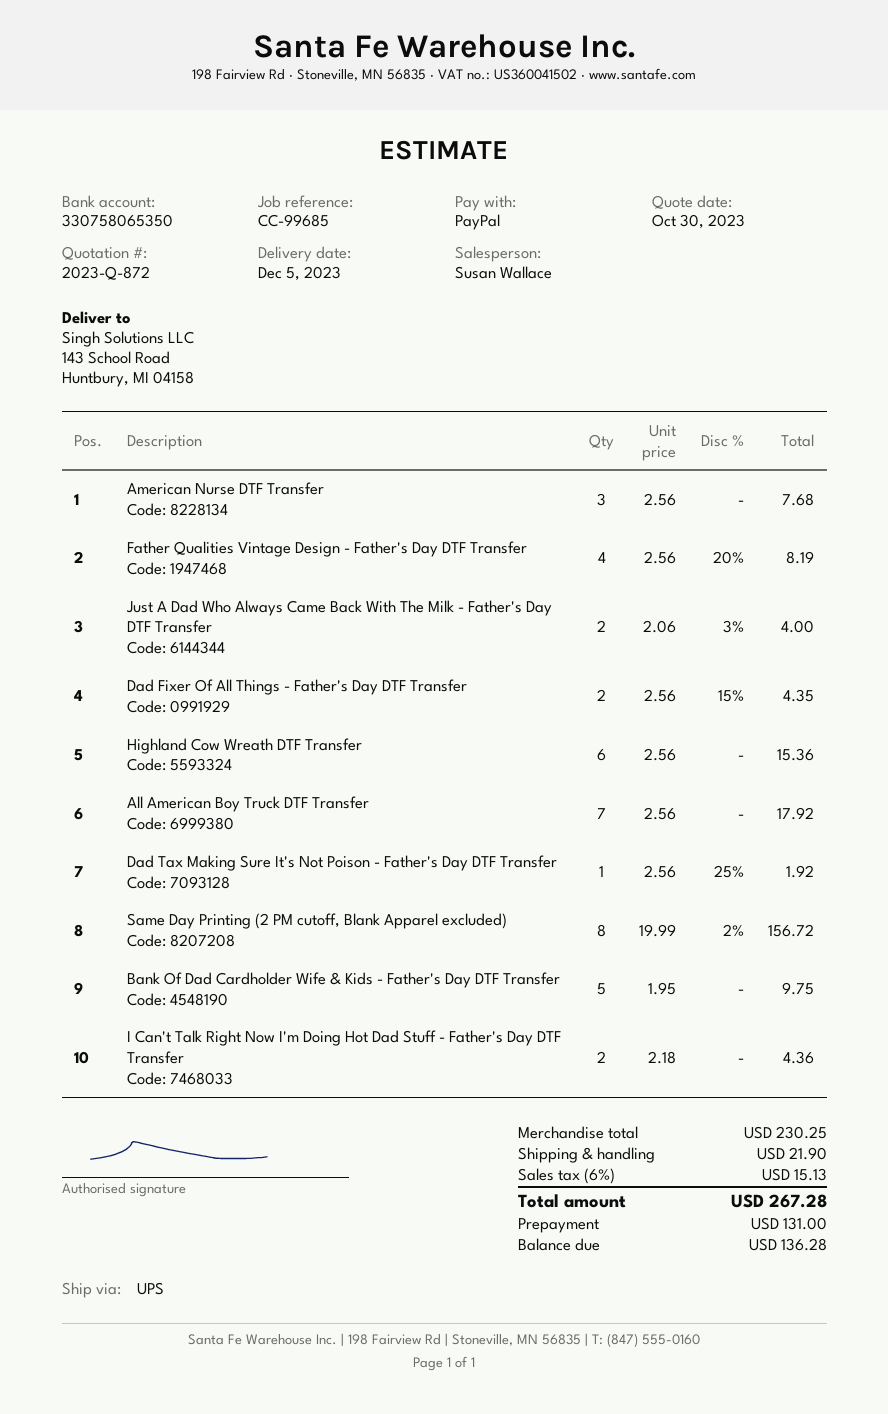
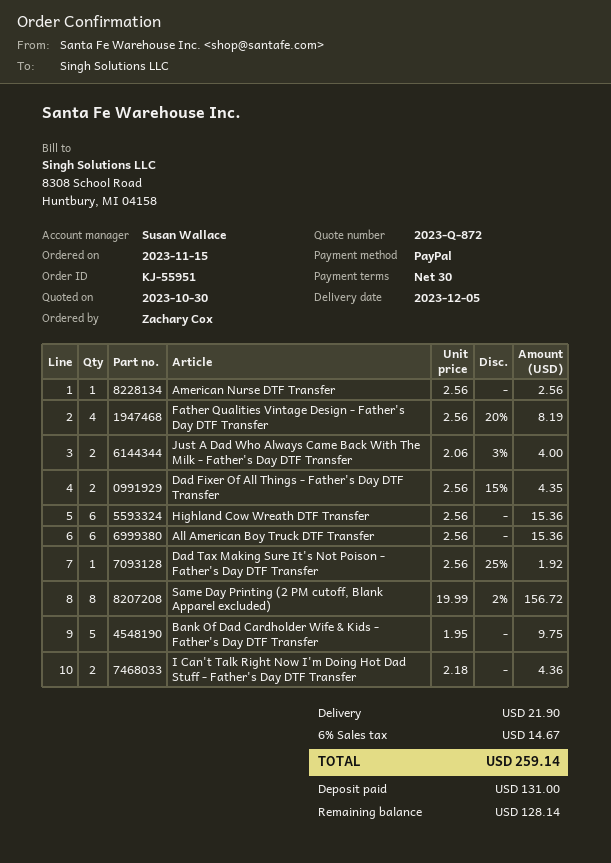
American Nurse DTF Transfer: 3 x 2.56 = 7.68 -> 1 x 2.56 = 2.56
All American Boy Truck DTF Transfer: 7 x 2.56 = 17.92 -> 6 x 2.56 = 15.36
tax: 6% = 15.13 -> 6% = 14.67
total: 267.28 -> 259.14
balance: 136.28 -> 128.14

